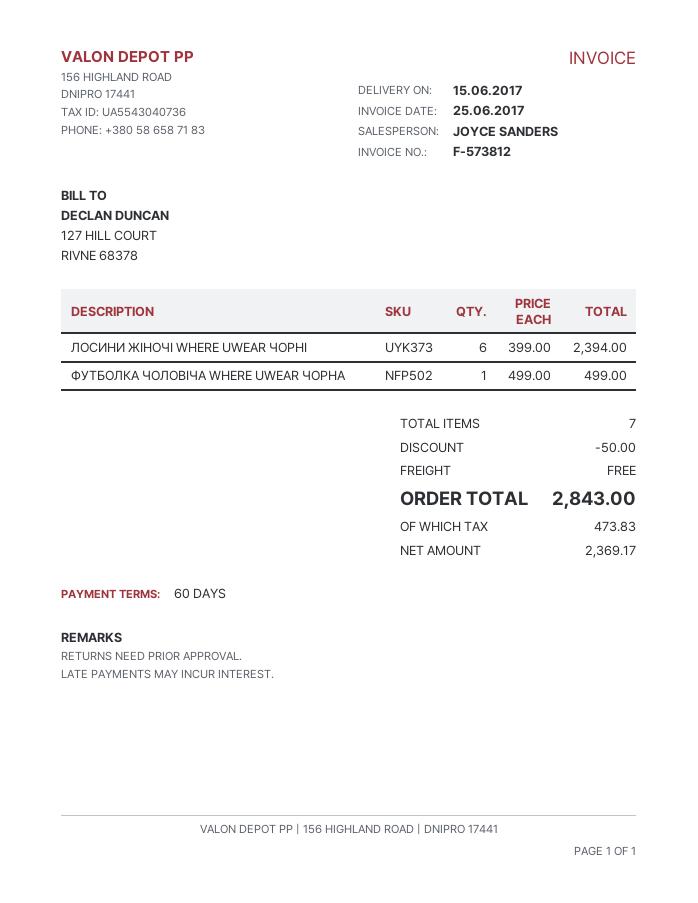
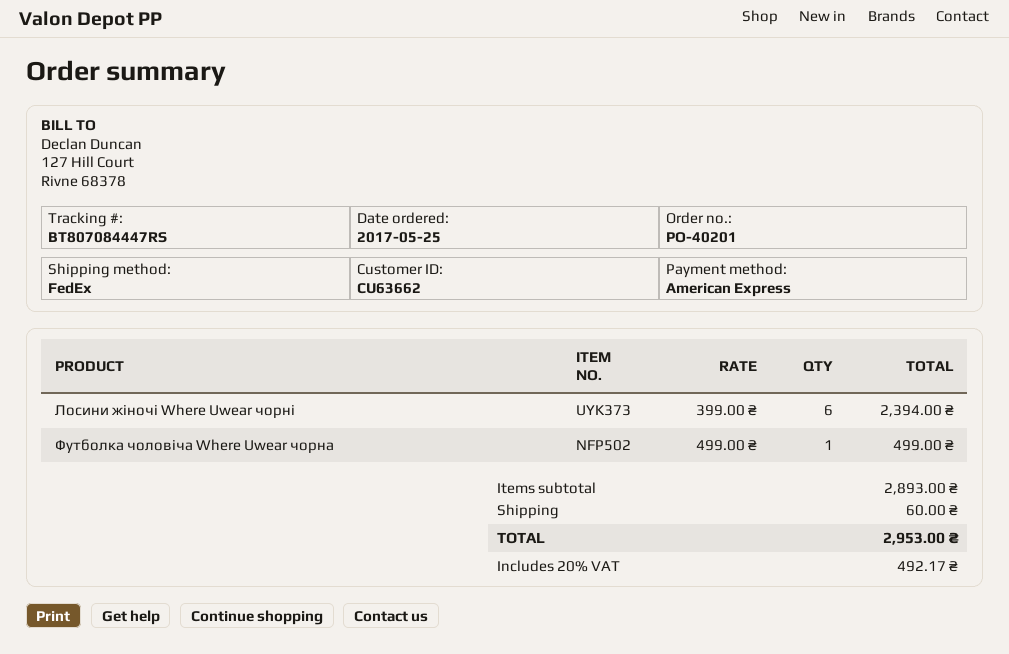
discount: 50.00 -> none
shipping: 0.00 -> 60.00
tax: 473.83 -> 492.17
total: 2843.00 -> 2953.00

